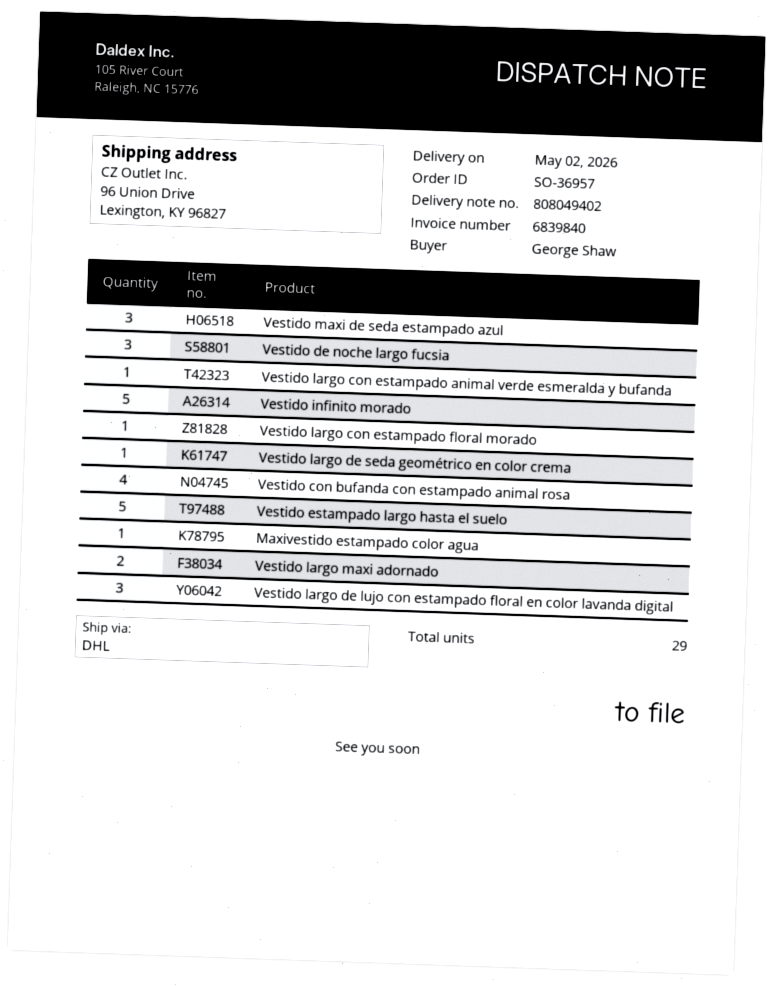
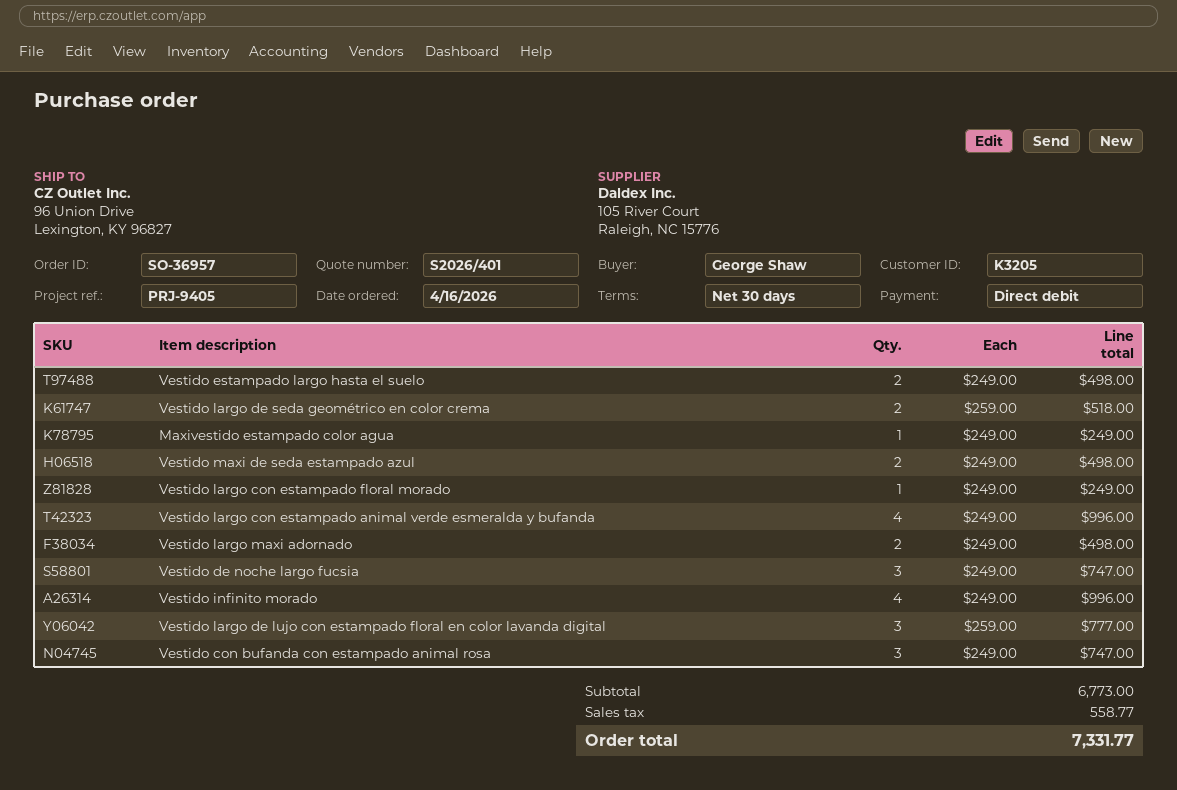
Vestido maxi de seda estampado azul: 3 -> 2
Vestido largo con estampado animal verde esmeralda y bufanda: 1 -> 4
Vestido infinito morado: 5 -> 4
Vestido largo de seda geométrico en color crema: 1 -> 2
Vestido con bufanda con estampado animal rosa: 4 -> 3
Vestido estampado largo hasta el suelo: 5 -> 2

